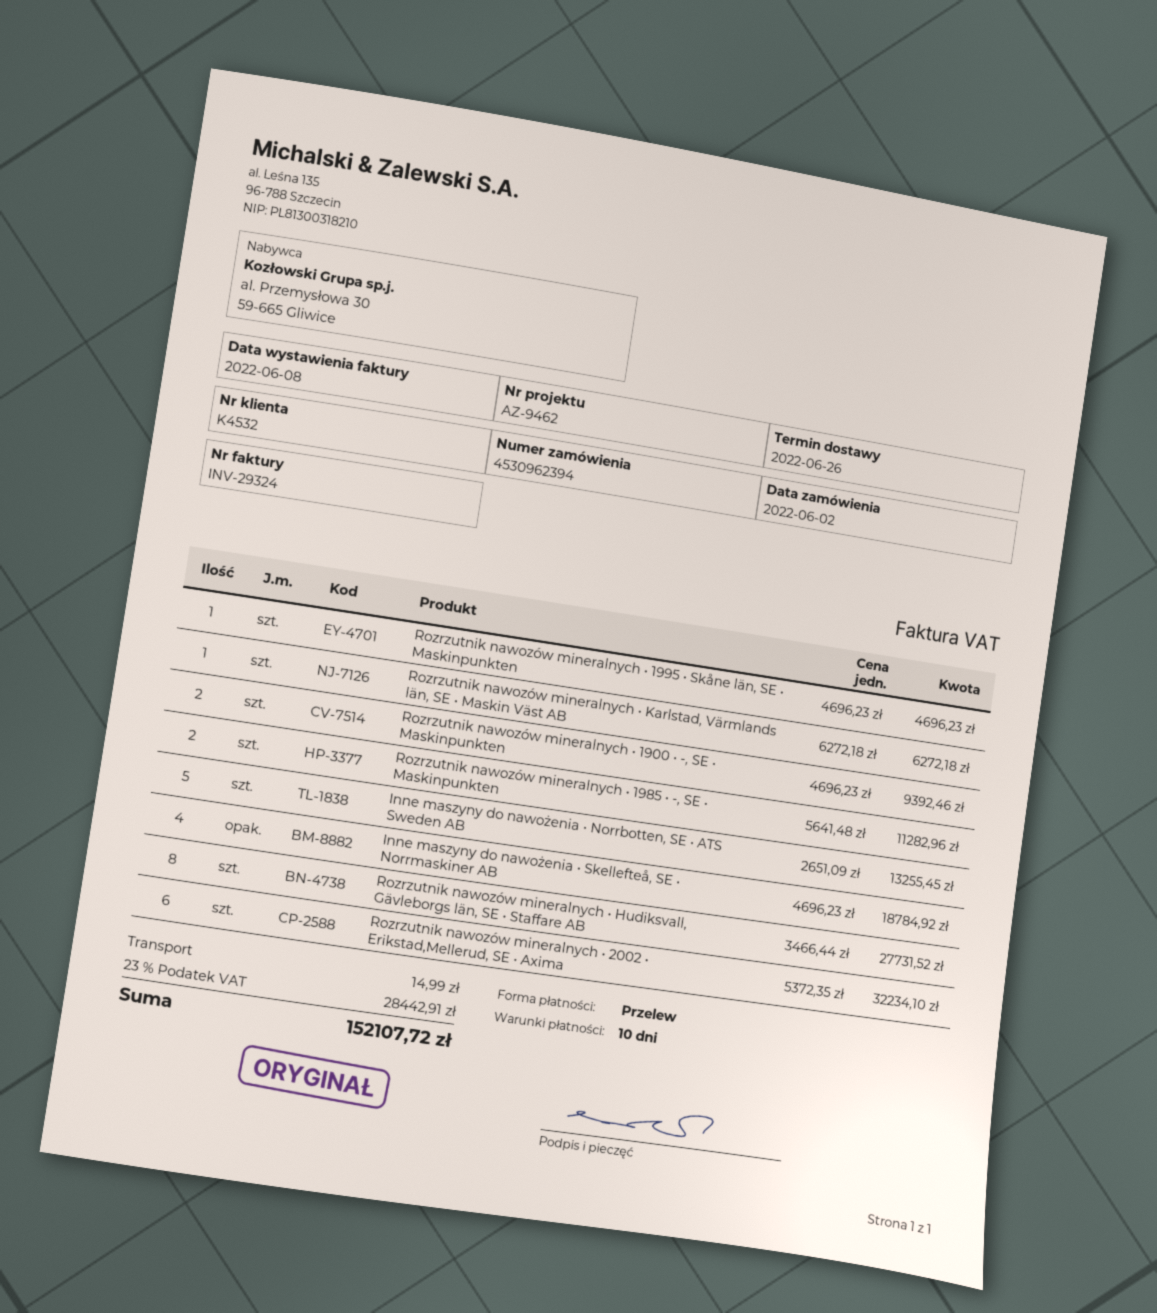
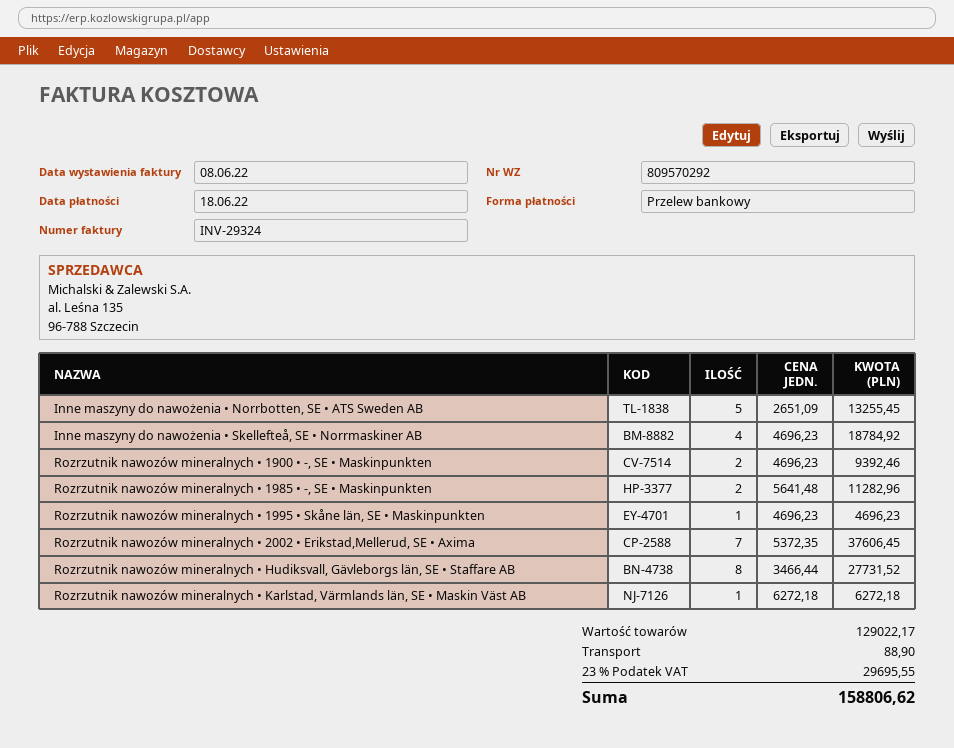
Rozrzutnik nawozów mineralnych • 2002 • Erikstad,Mellerud, SE • Axima: 6 x 5372.35 = 32234.10 -> 7 x 5372.35 = 37606.45
shipping: 14.99 -> 88.90
tax: 23% = 28442.91 -> 23% = 29695.55
total: 152107.72 -> 158806.62

